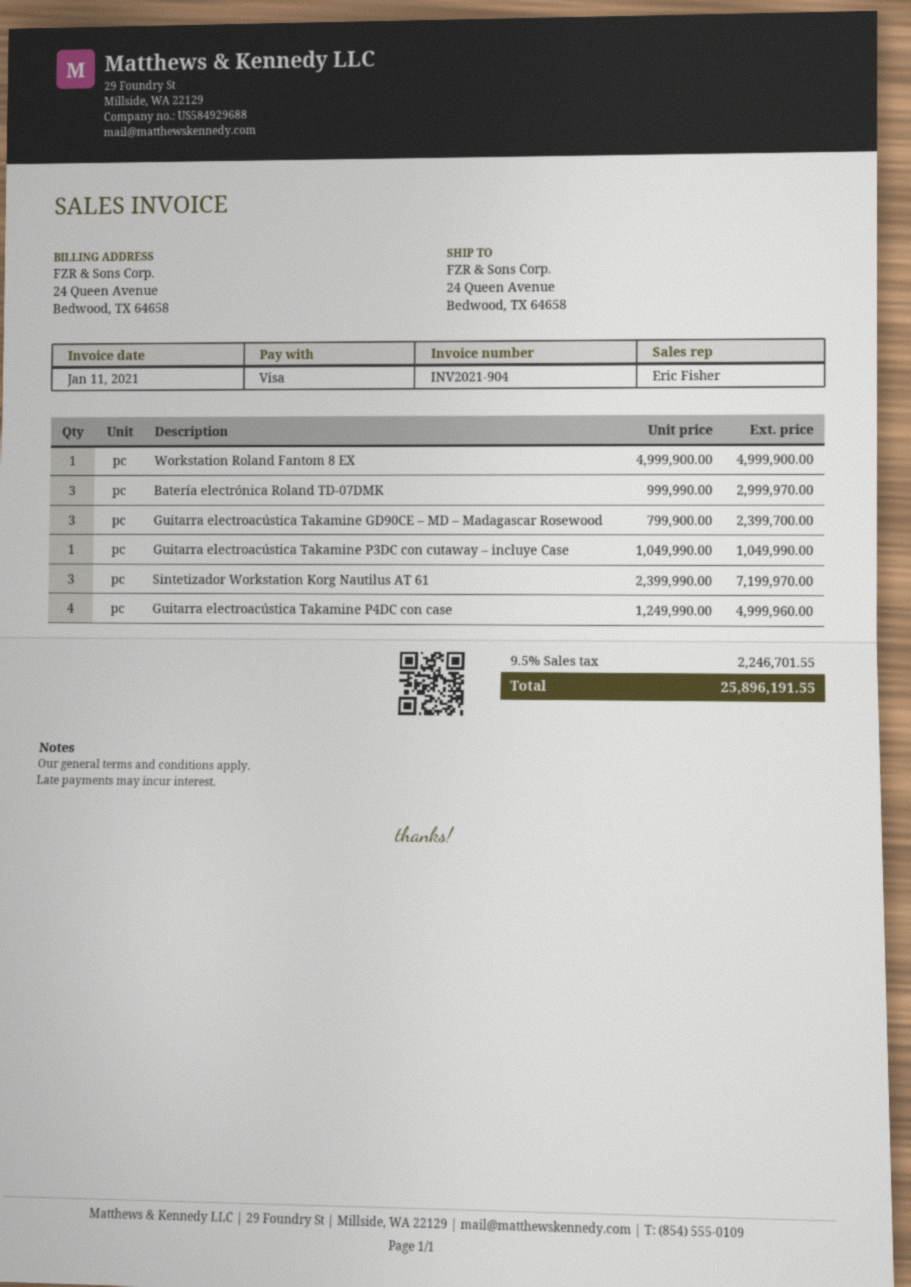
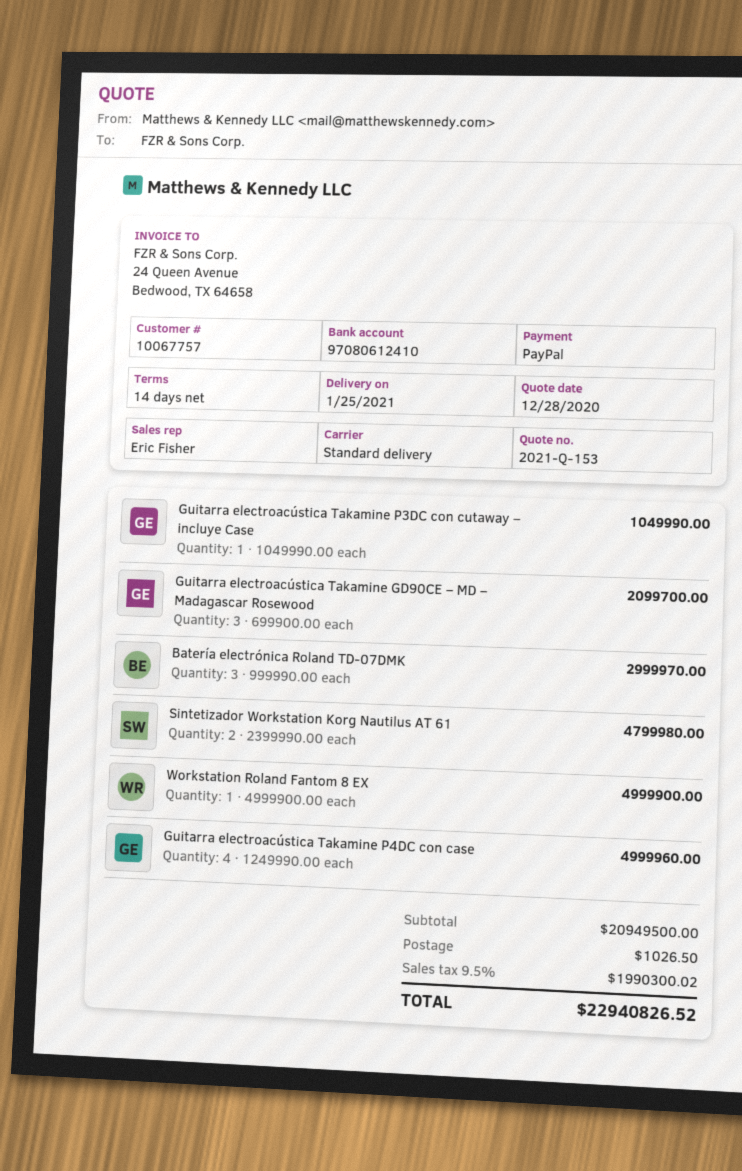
payment method: Visa -> PayPal
Guitarra electroacústica Takamine GD90CE – MD – Madagascar Rosewood: 3 x 799900.00 = 2399700.00 -> 3 x 699900.00 = 2099700.00
Sintetizador Workstation Korg Nautilus AT 61: 3 x 2399990.00 = 7199970.00 -> 2 x 2399990.00 = 4799980.00
shipping: none -> 1026.50
tax: 9.5% = 2246701.55 -> 9.5% = 1990300.02
total: 25896191.55 -> 22940826.52

